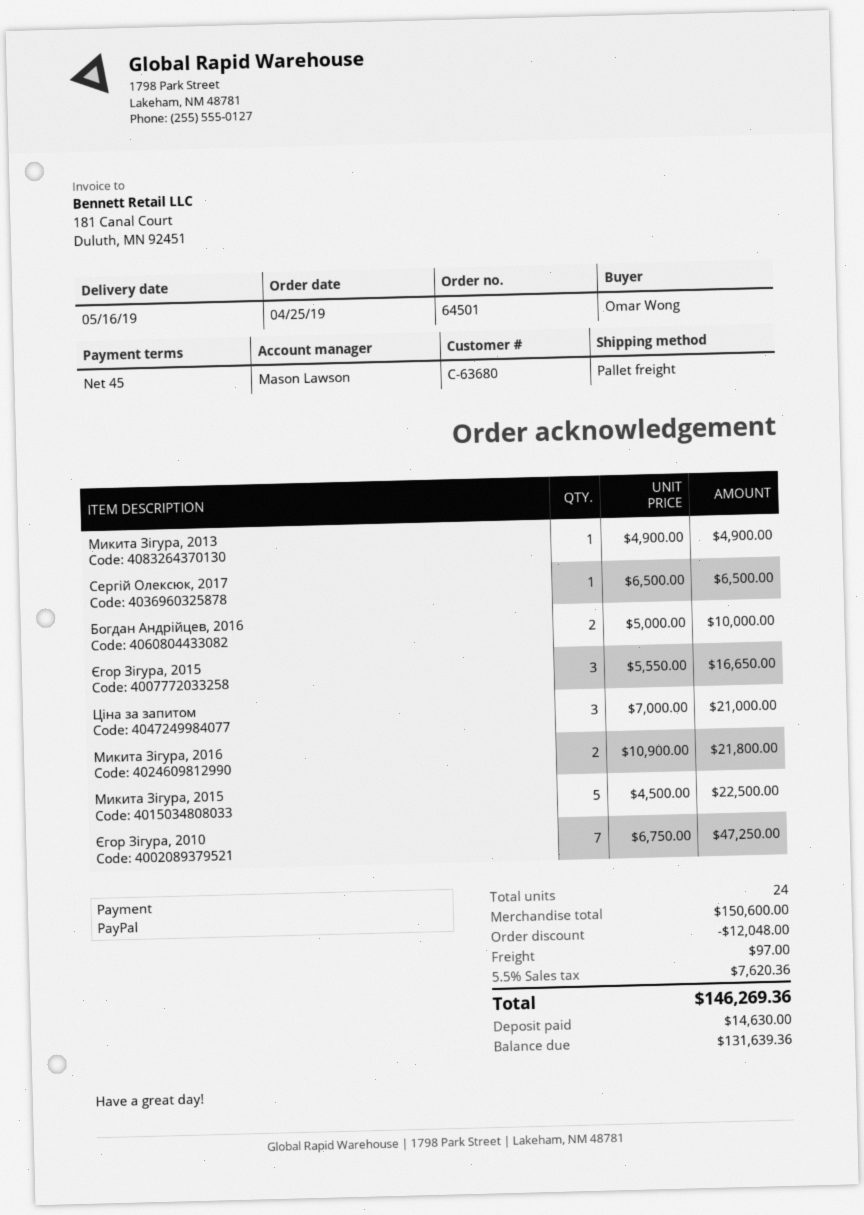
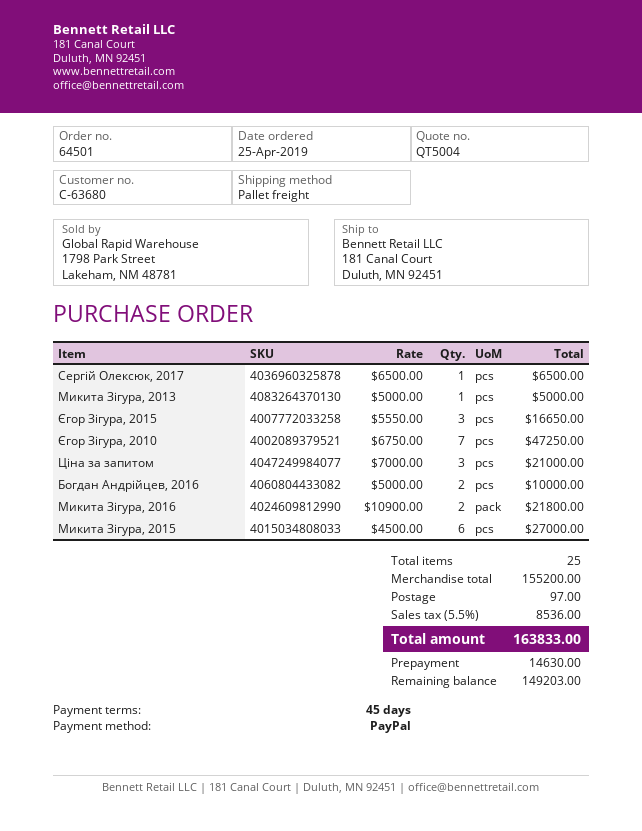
Микита Зігура, 2013: 1 x 4900.00 = 4900.00 -> 1 x 5000.00 = 5000.00
Микита Зігура, 2015: 5 x 4500.00 = 22500.00 -> 6 x 4500.00 = 27000.00
total quantity: 24 -> 25
subtotal: 150600.00 -> 155200.00
discount: 12048.00 -> none
tax: 5.5% = 7620.36 -> 5.5% = 8536.00
total: 146269.36 -> 163833.00
balance: 131639.36 -> 149203.00

